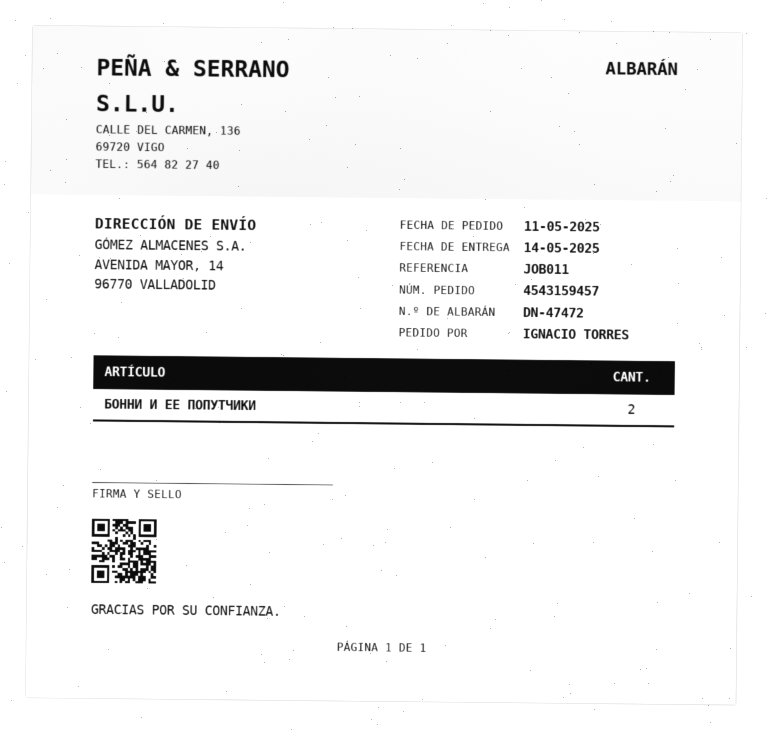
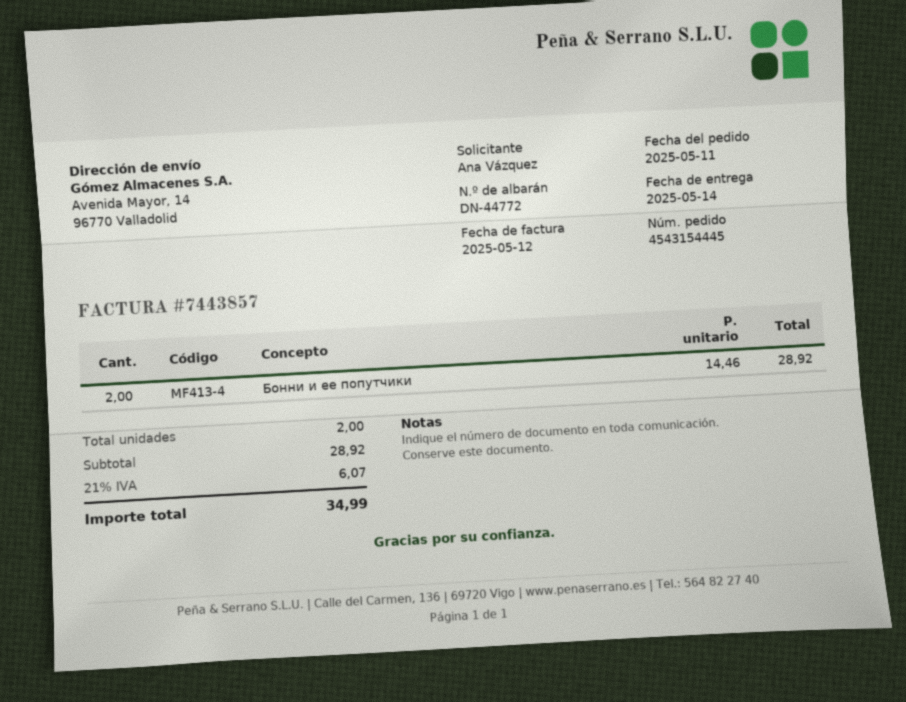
order number: 4543159457 -> 4543154445
delivery note number: DN-47472 -> DN-44772
ordered by: IGNACIO TORRES -> Ana Vázquez

